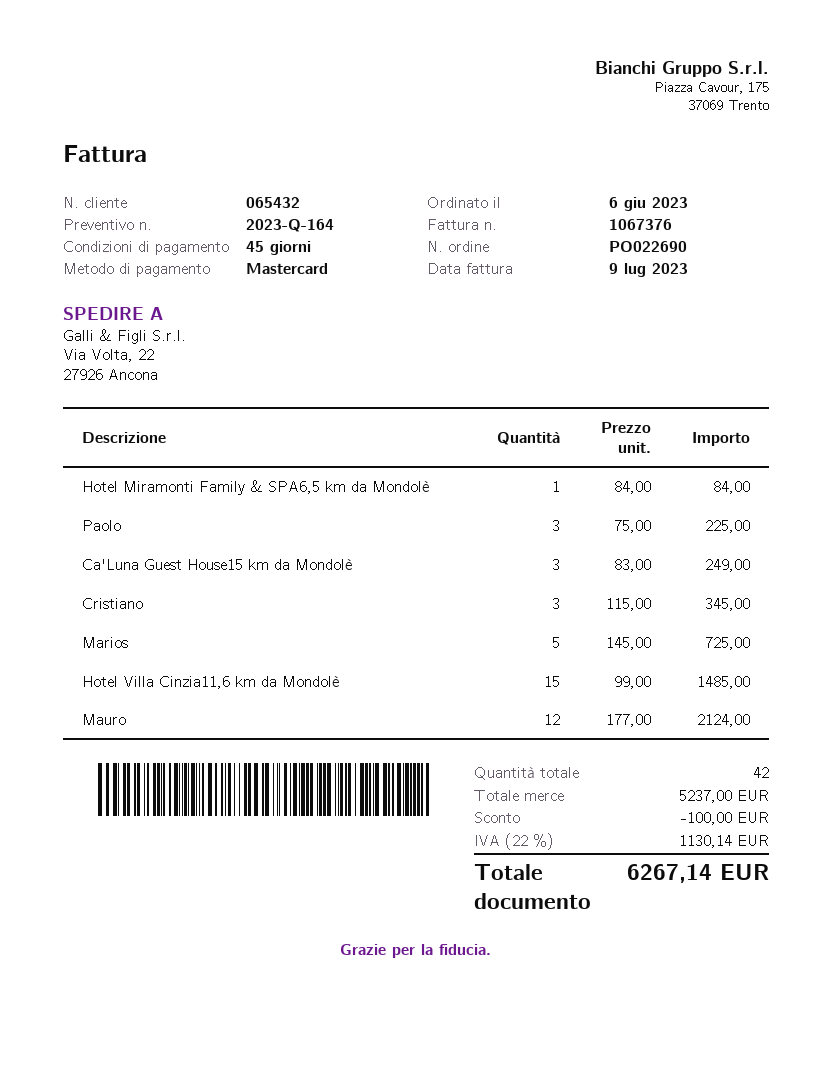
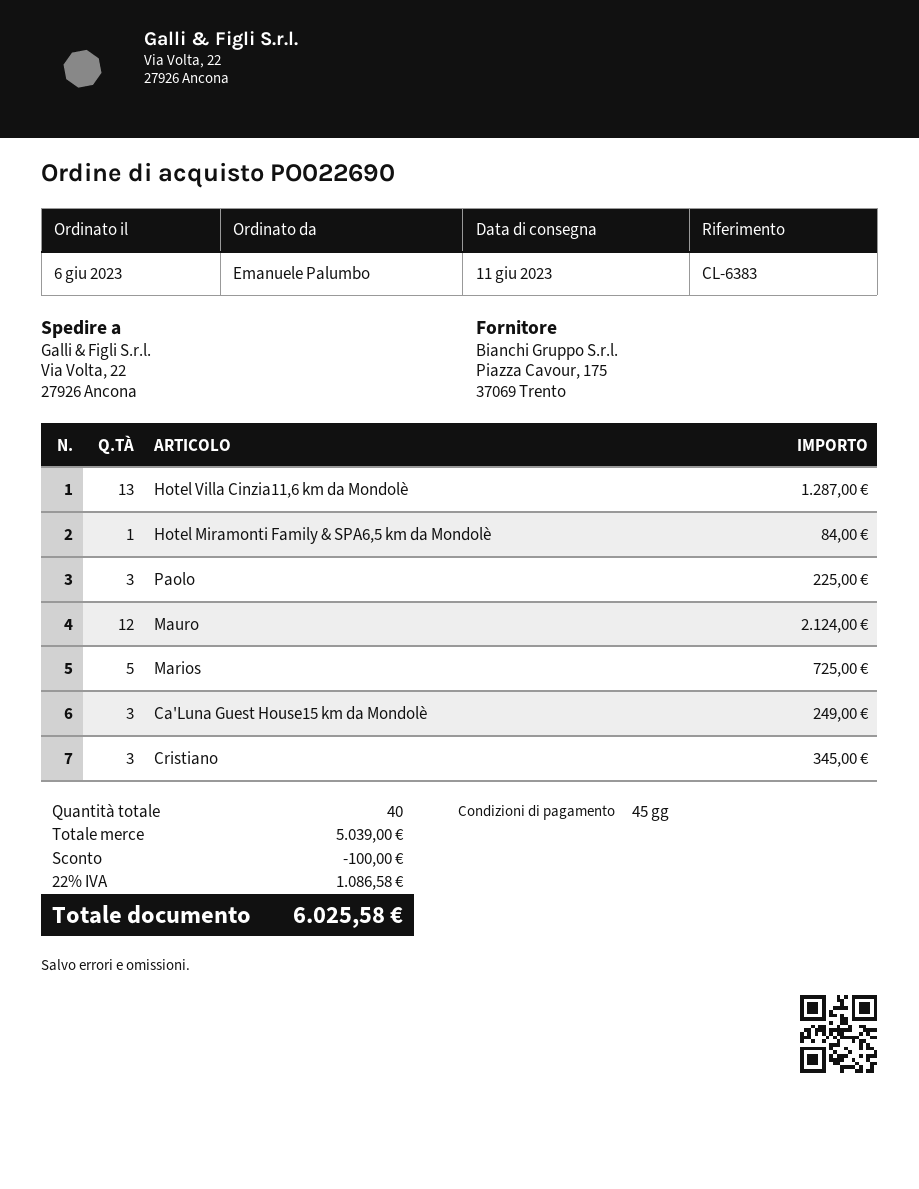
Hotel Villa Cinzia11,6 km da Mondolè: 15 for 1485.00 -> 13 for 1287.00
total quantity: 42 -> 40
subtotal: 5237.00 -> 5039.00
tax: 22% = 1130.14 -> 22% = 1086.58
total: 6267.14 -> 6025.58

